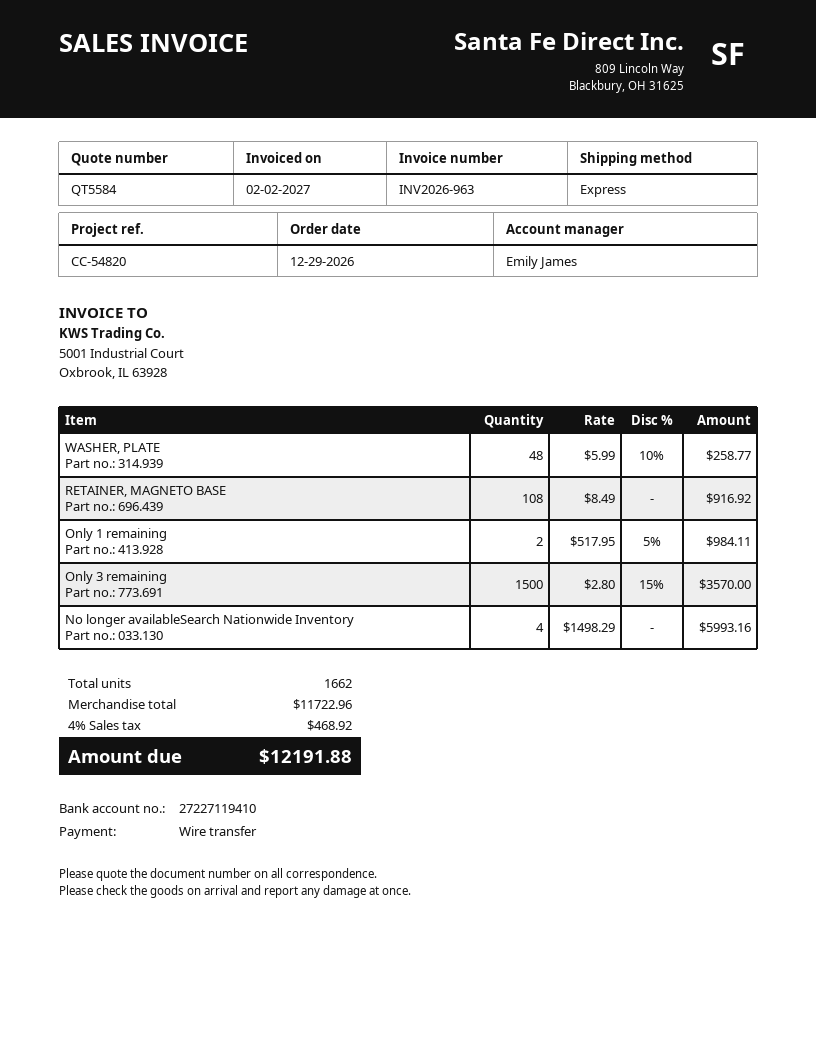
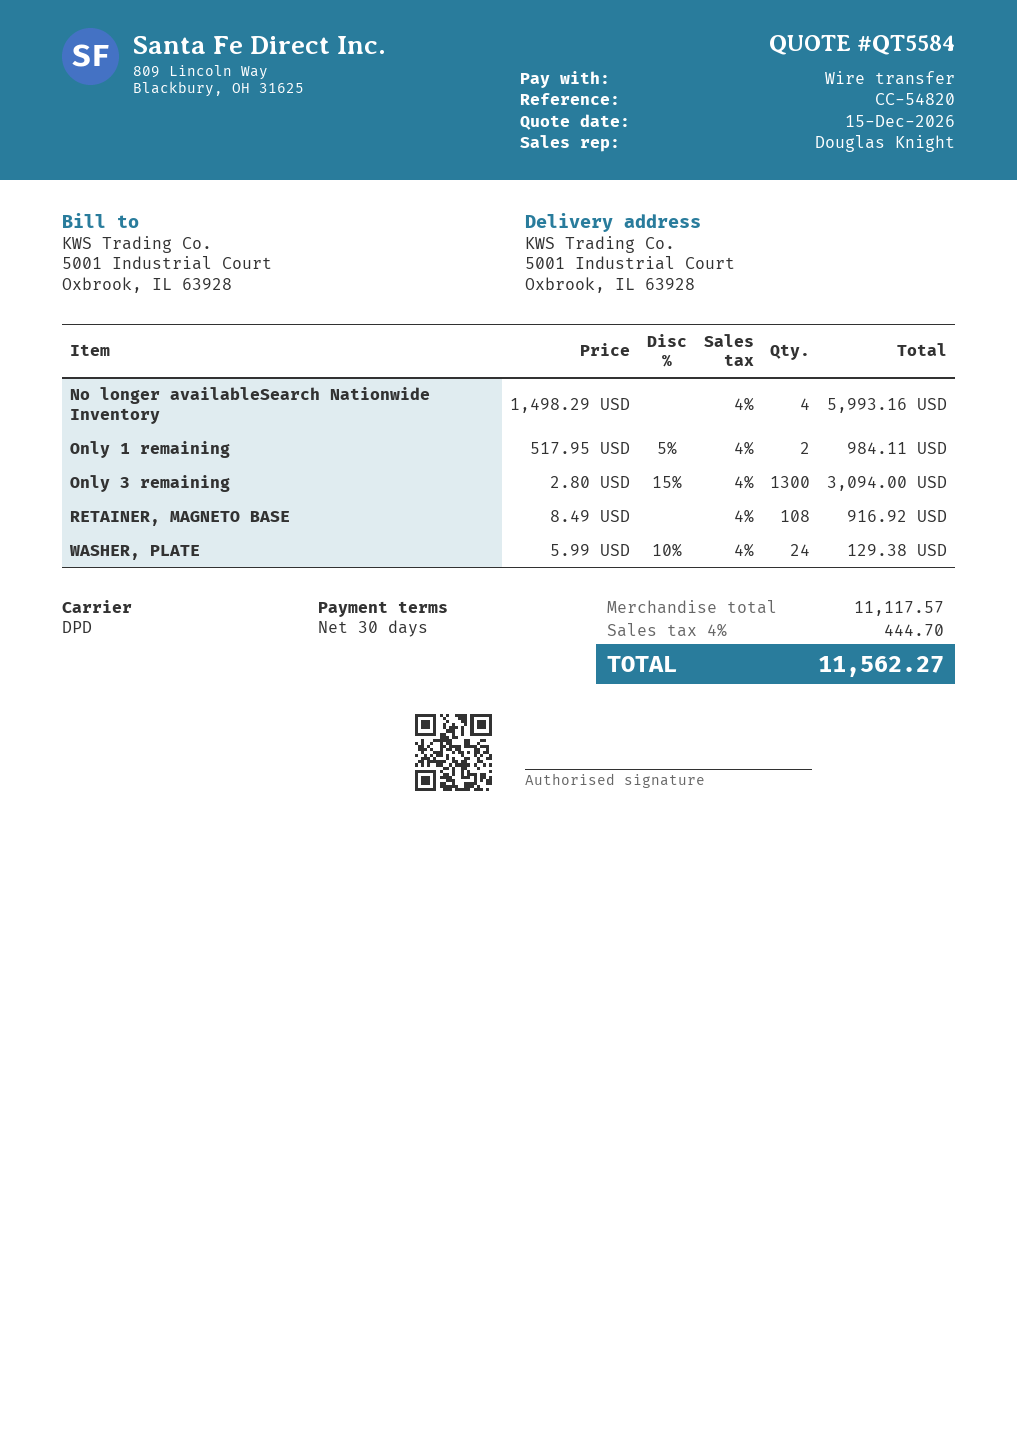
sales rep: Emily James -> Douglas Knight
shipping method: express -> DPD
WASHER, PLATE: 48 x 5.99 - 10% = 258.77 -> 24 x 5.99 - 10% = 129.38
Only 3 remaining: 1500 x 2.80 - 15% = 3570.00 -> 1300 x 2.80 - 15% = 3094.00
subtotal: 11722.96 -> 11117.57
tax: 4% = 468.92 -> 4% = 444.70
total: 12191.88 -> 11562.27

